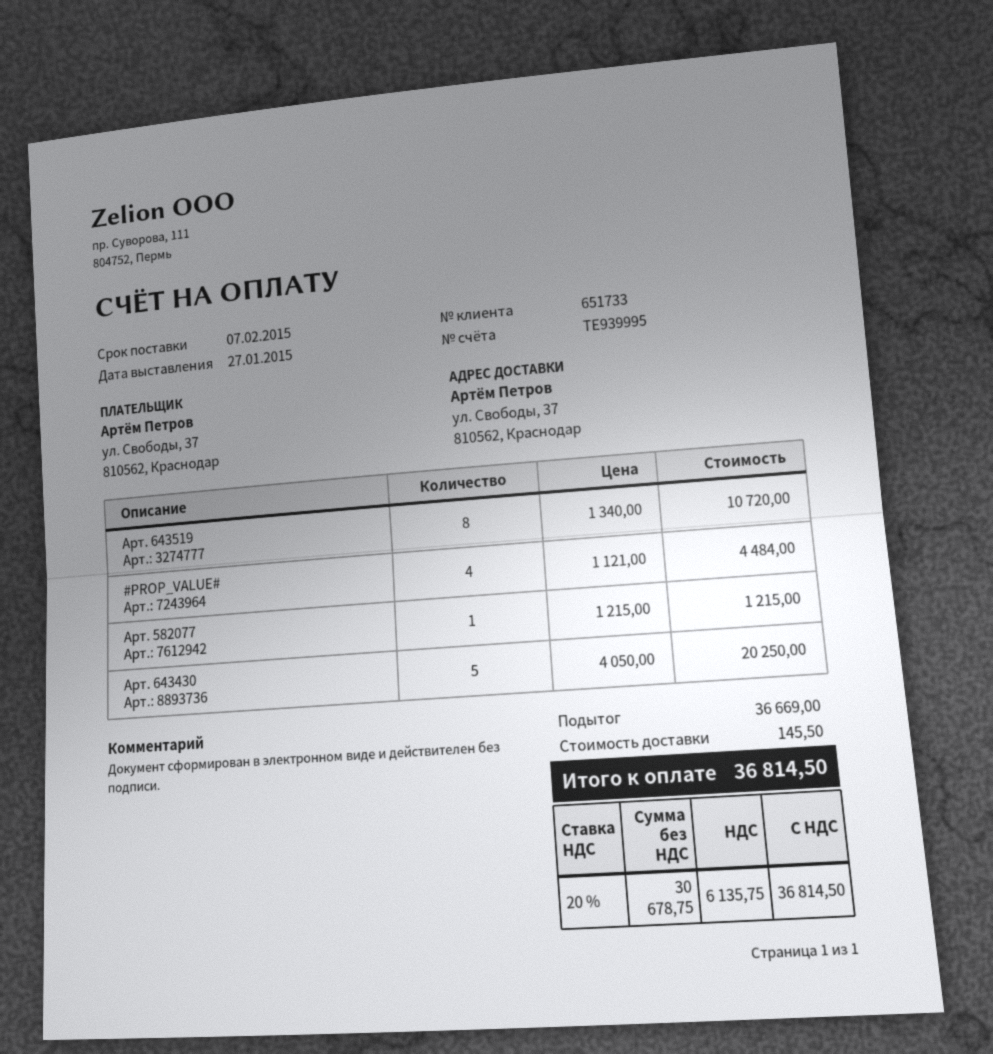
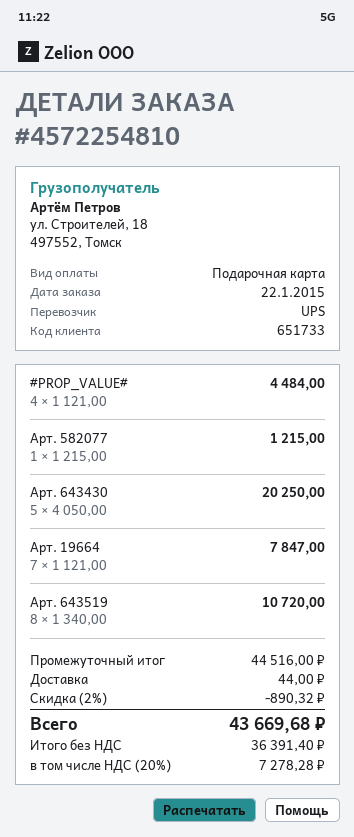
ship to: ул. Свободы, 37, 810562, Краснодар -> ул. Строителей, 18, 497552, Томск
Арт. 19664: none -> 7 x 1121.00 = 7847.00
subtotal: 36669.00 -> 44516.00
discount: none -> 2% = 890.32
shipping: 145.50 -> 44.00
net: 30678.75 -> 36391.40
tax: 20% = 6135.75 -> 20% = 7278.28
total: 36814.50 -> 43669.68

